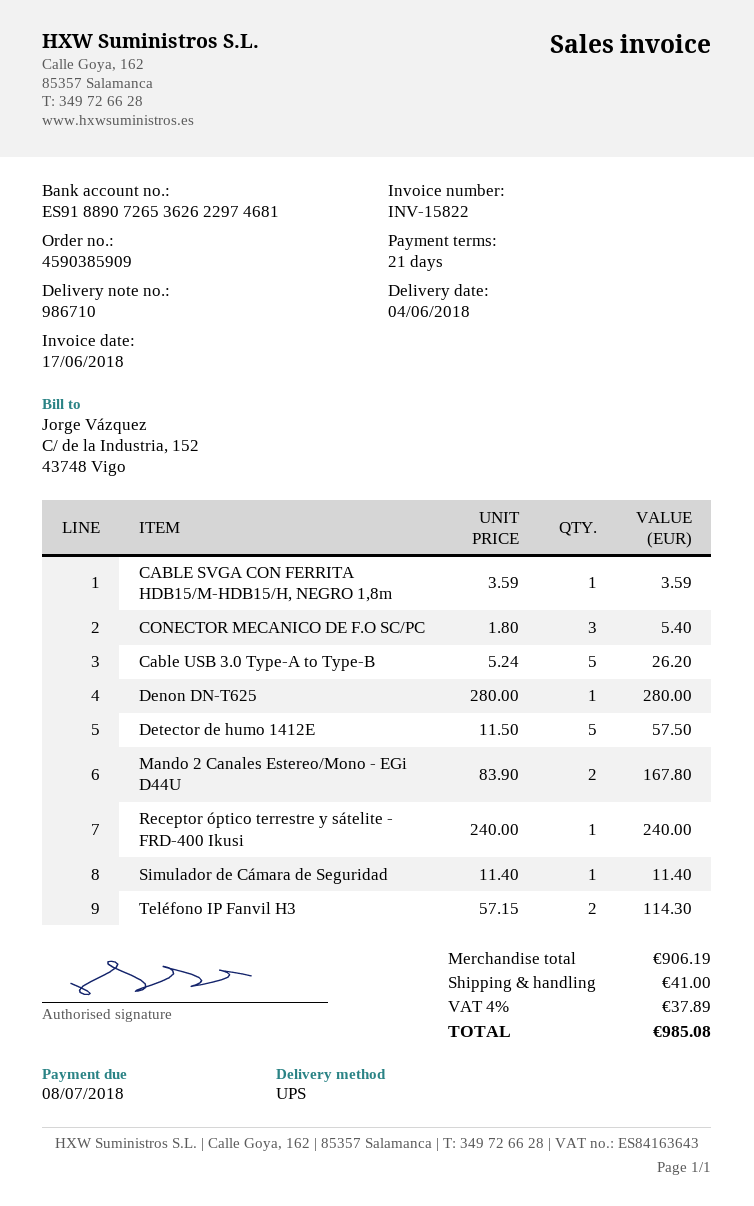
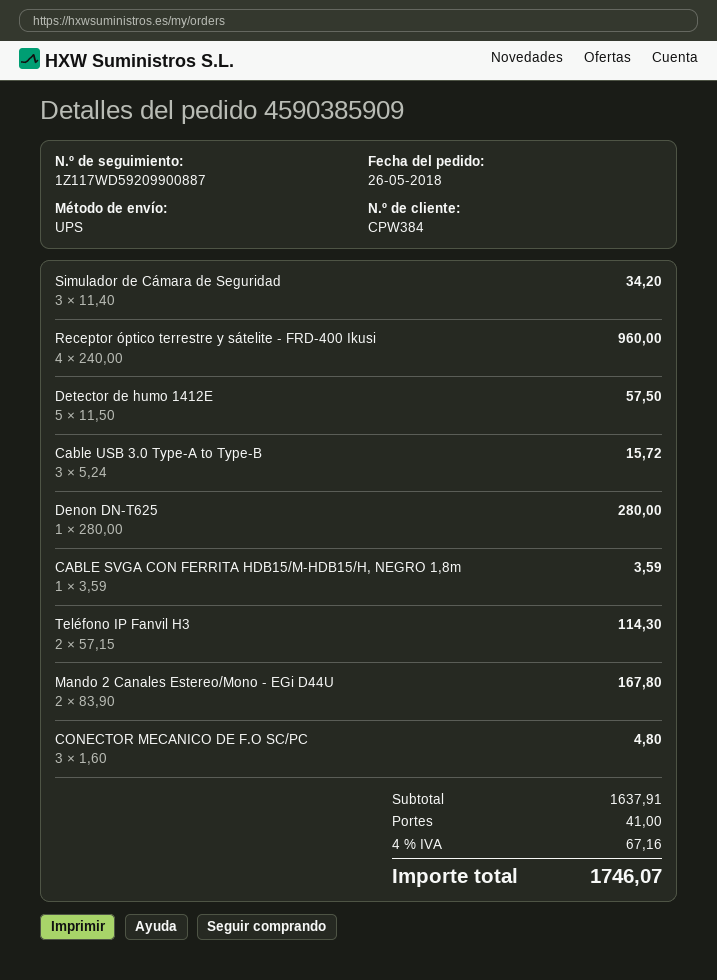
CONECTOR MECANICO DE F.O SC/PC: 3 x 1.80 = 5.40 -> 3 x 1.60 = 4.80
Cable USB 3.0 Type-A to Type-B: 5 x 5.24 = 26.20 -> 3 x 5.24 = 15.72
Receptor óptico terrestre y sátelite - FRD-400 Ikusi: 1 x 240.00 = 240.00 -> 4 x 240.00 = 960.00
Simulador de Cámara de Seguridad: 1 x 11.40 = 11.40 -> 3 x 11.40 = 34.20
subtotal: 906.19 -> 1637.91
tax: 4% = 37.89 -> 4% = 67.16
total: 985.08 -> 1746.07

